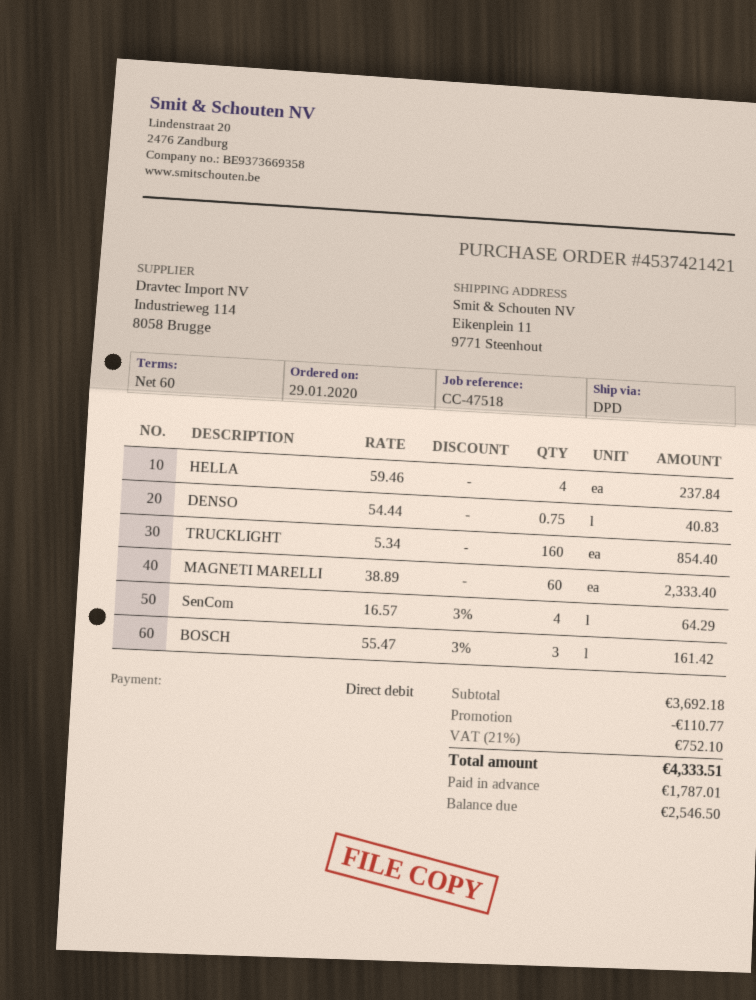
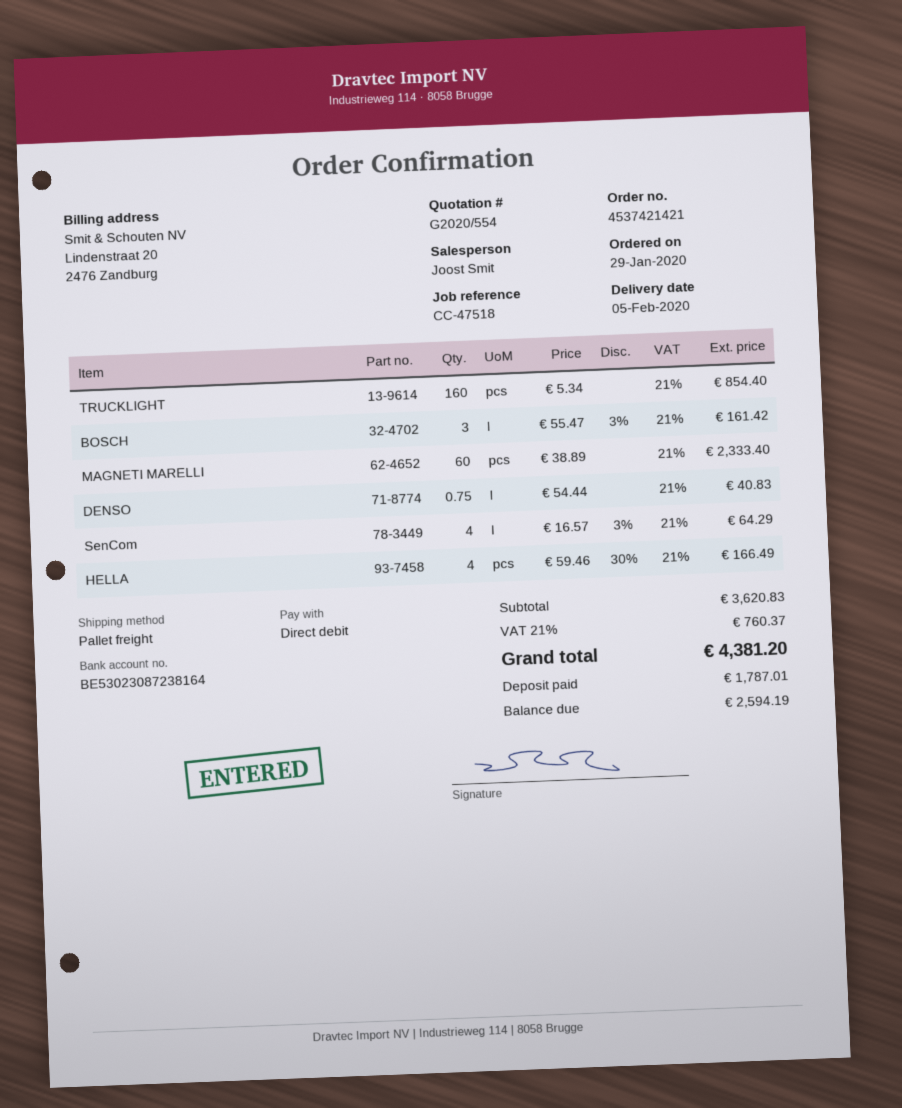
shipping method: DPD -> pallet freight
HELLA: 4 x 59.46 = 237.84 -> 4 x 59.46 - 30% = 166.49
subtotal: 3692.18 -> 3620.83
discount: 110.77 -> none
tax: 21% = 752.10 -> 21% = 760.37
total: 4333.51 -> 4381.20
balance: 2546.50 -> 2594.19

